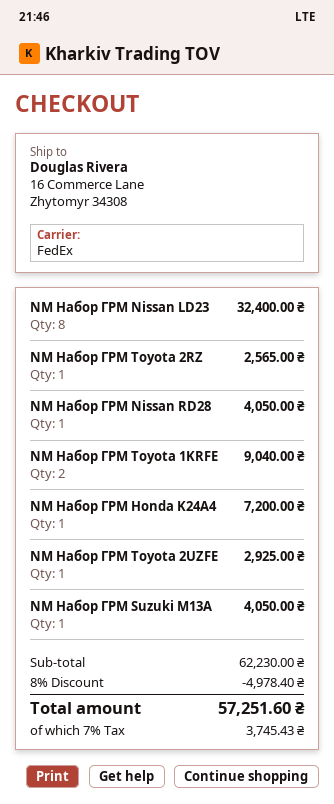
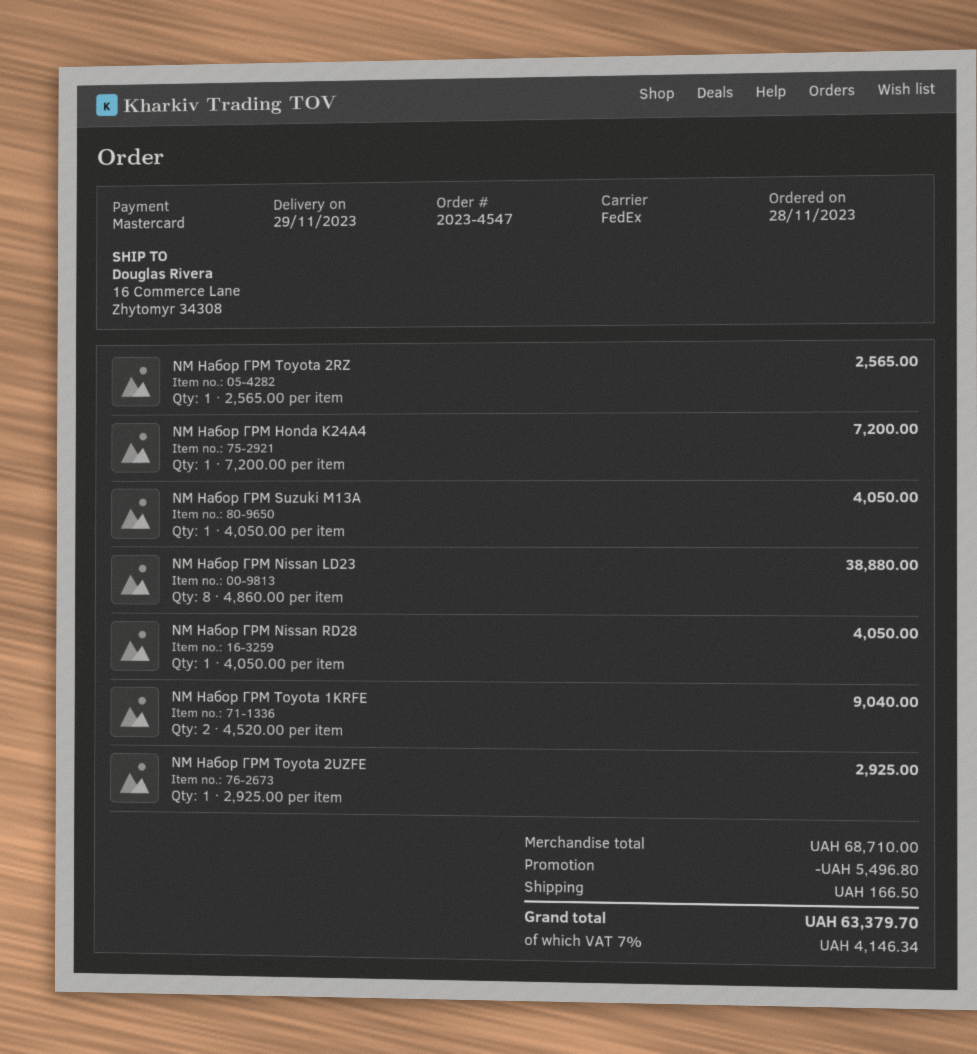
NM Набор ГРМ Nissan LD23: 8 for 32400.00 -> 8 for 38880.00
subtotal: 62230.00 -> 68710.00
discount: 4978.40 -> 5496.80
shipping: none -> 166.50
tax: 7% = 3745.43 -> 7% = 4146.34
total: 57251.60 -> 63379.70

